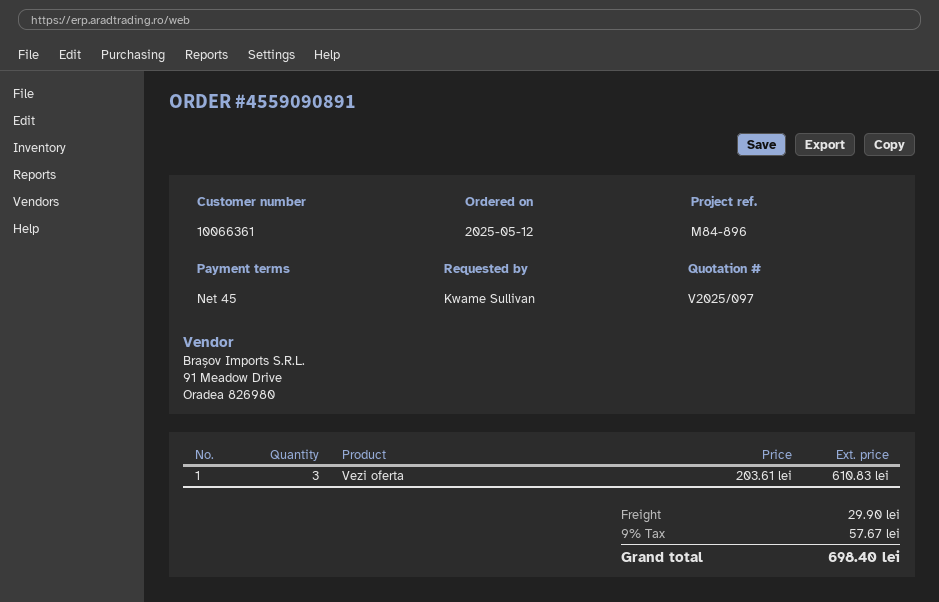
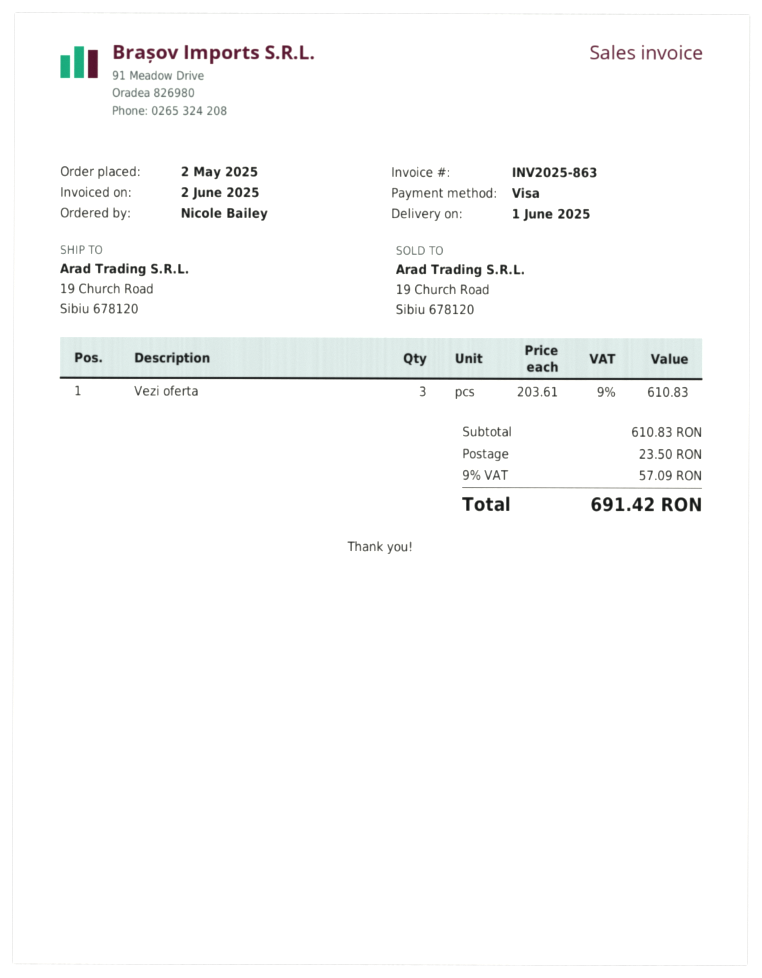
order date: 2025-05-12 -> 2025-05-02
ordered by: Kwame Sullivan -> Nicole Bailey
shipping: 29.90 -> 23.50
tax: 9% = 57.67 -> 9% = 57.09
total: 698.40 -> 691.42

